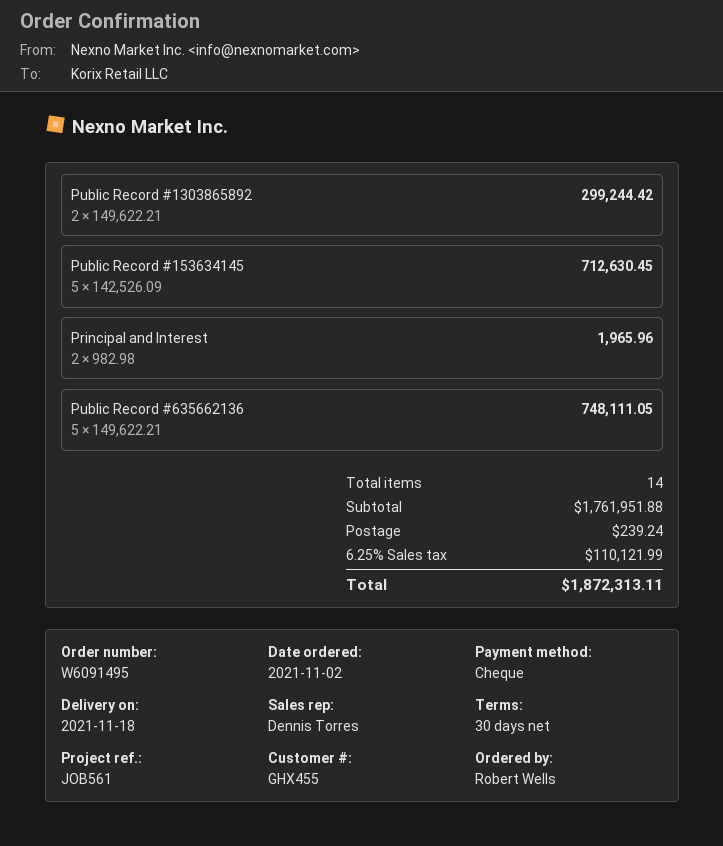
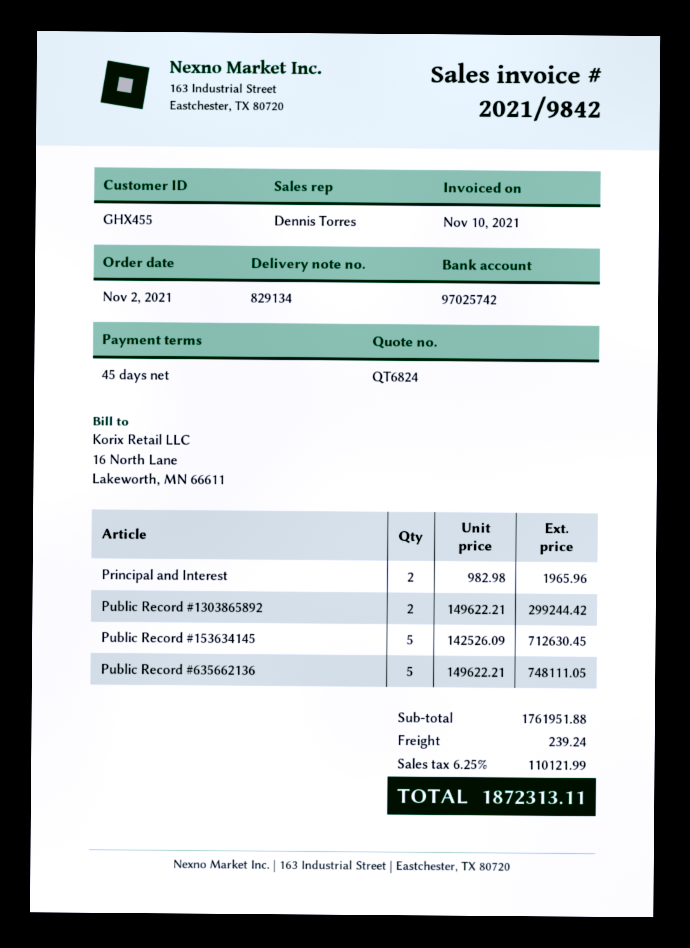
payment terms: 30 days -> 45 days

